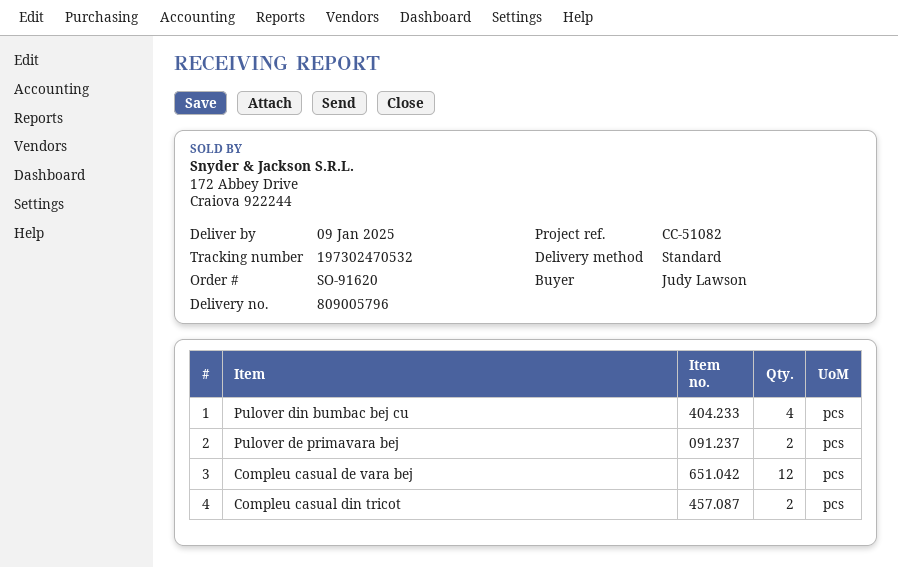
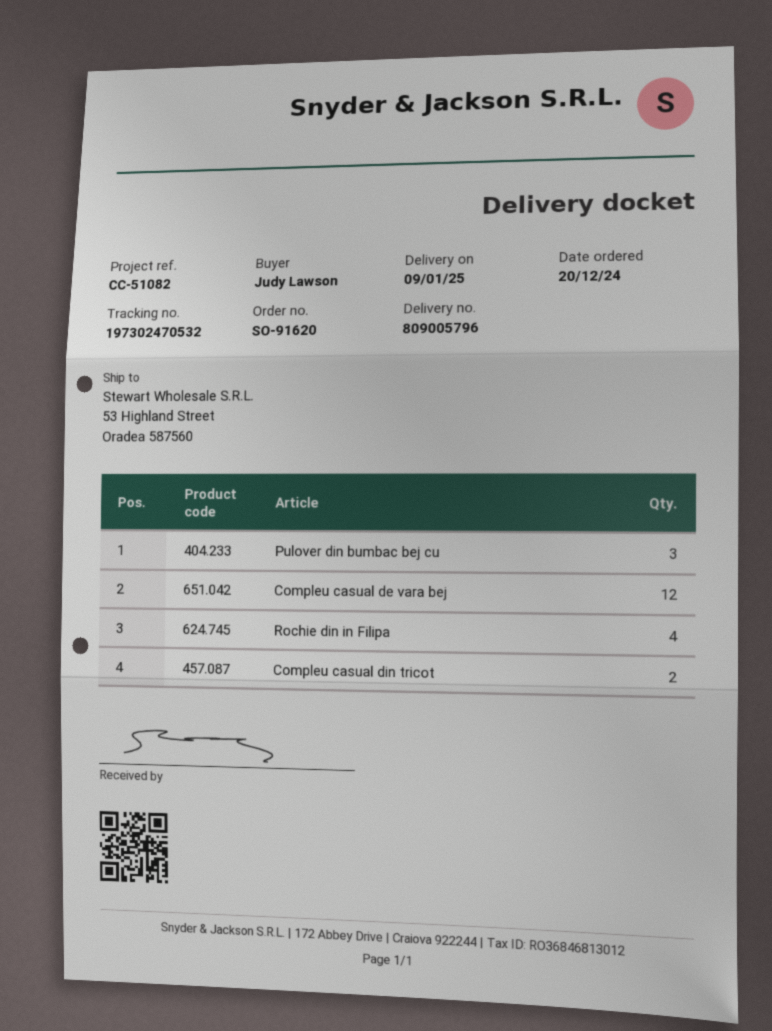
Pulover din bumbac bej cu: 4 -> 3
Pulover de primavara bej: 2 -> none
Rochie din in Filipa: none -> 4

